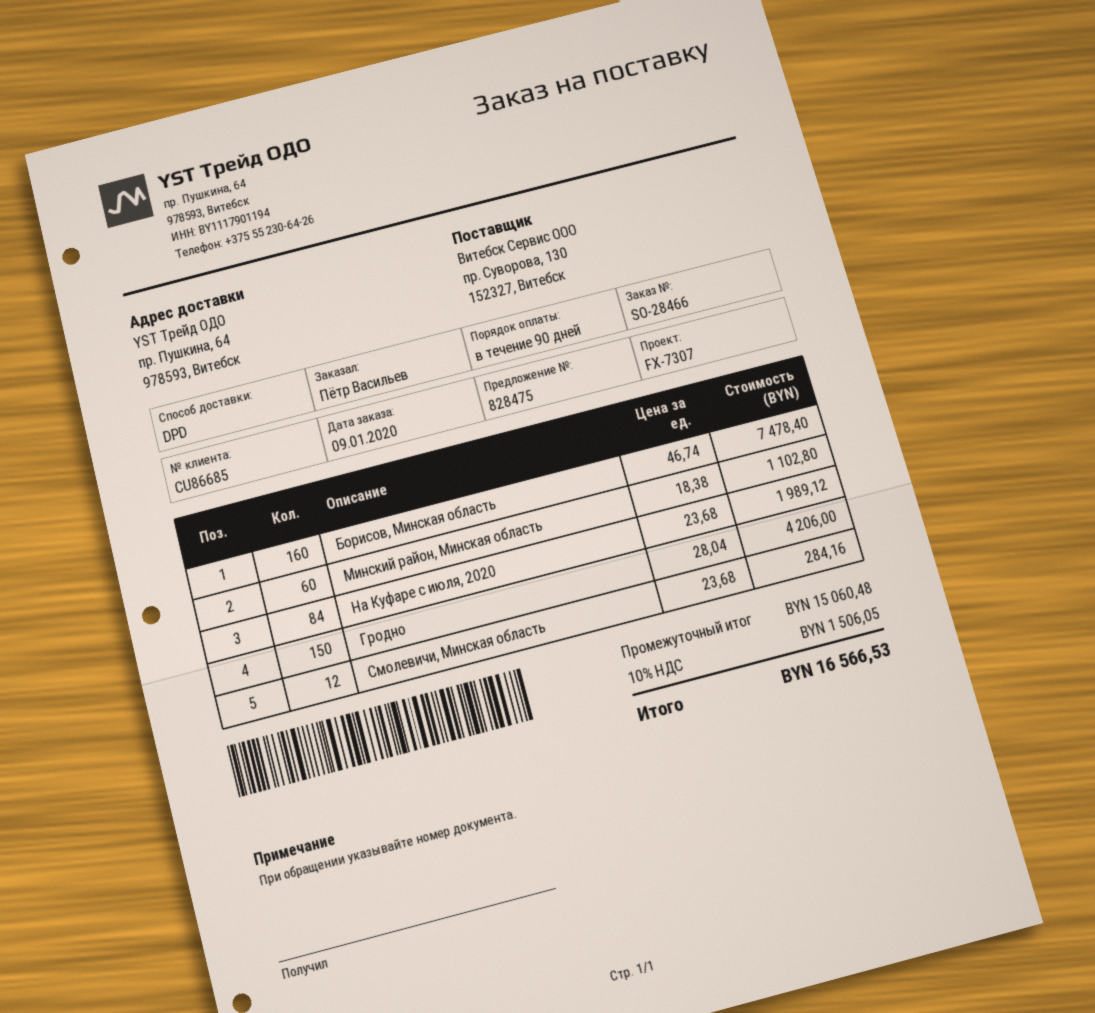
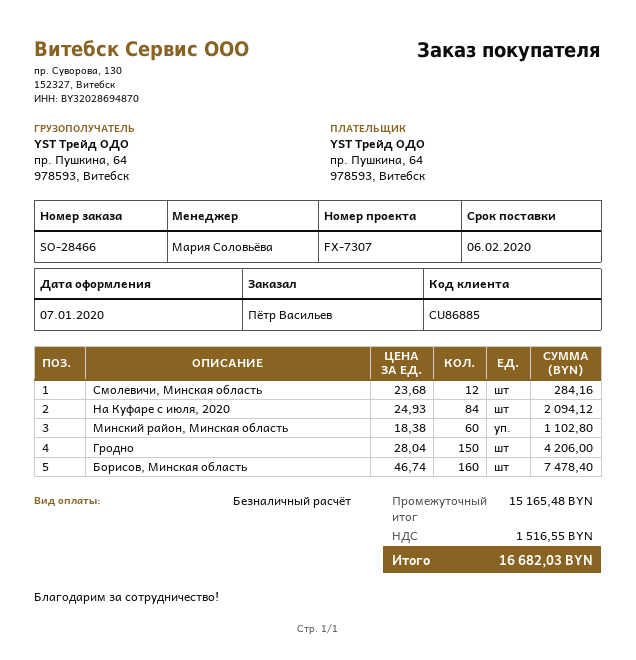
order date: 2020-01-09 -> 2020-01-07
customer number: CU86685 -> CU86885
На Куфаре с июля, 2020: 84 x 23.68 = 1989.12 -> 84 x 24.93 = 2094.12
subtotal: 15060.48 -> 15165.48
tax: 1506.05 -> 1516.55
total: 16566.53 -> 16682.03

